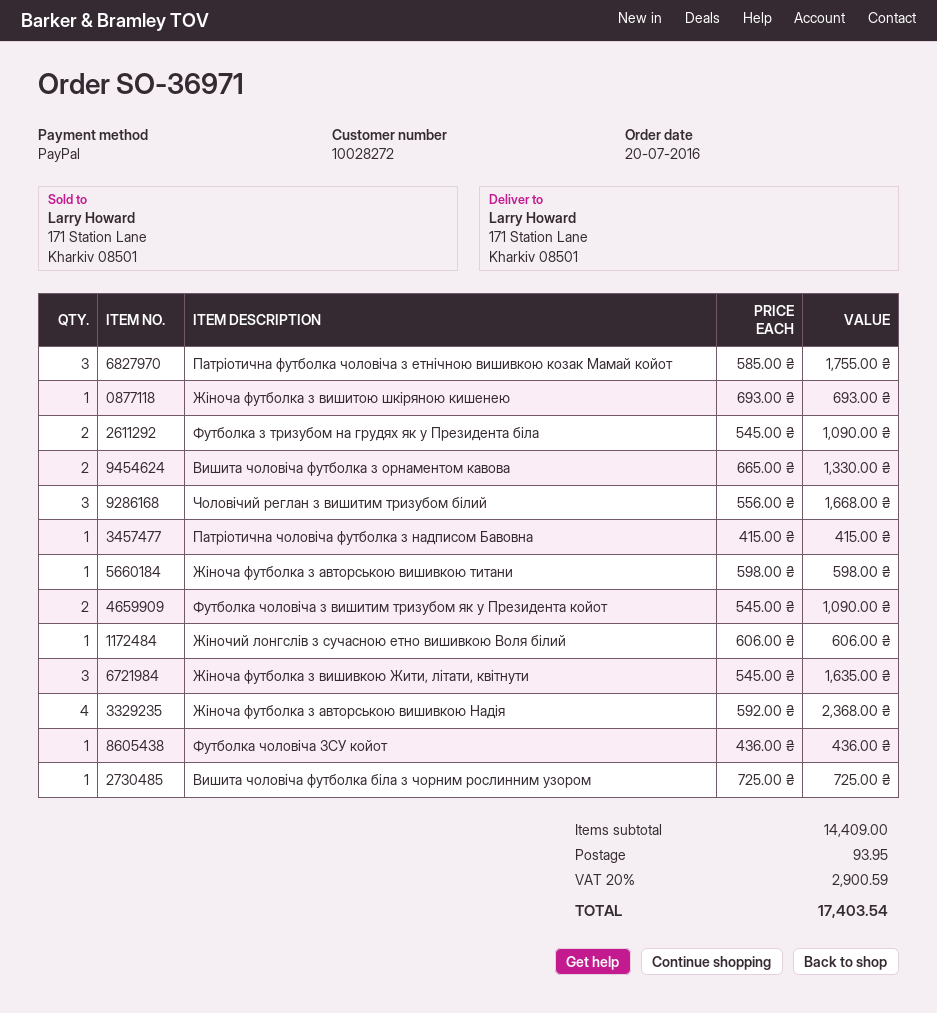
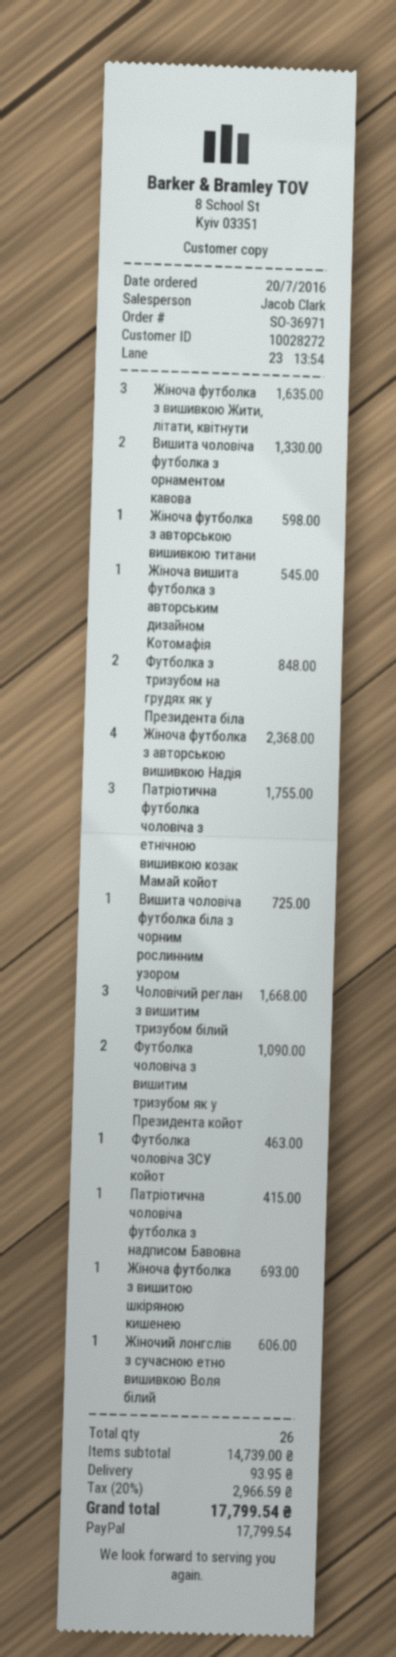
Футболка з тризубом на грудях як у Президента біла: 2 for 1090.00 -> 2 for 848.00
Футболка чоловіча ЗСУ койот: 1 for 436.00 -> 1 for 463.00
Жіноча вишита футболка з авторським дизайном Котомафія: none -> 1 for 545.00
subtotal: 14409.00 -> 14739.00
tax: 20% = 2900.59 -> 20% = 2966.59
total: 17403.54 -> 17799.54

